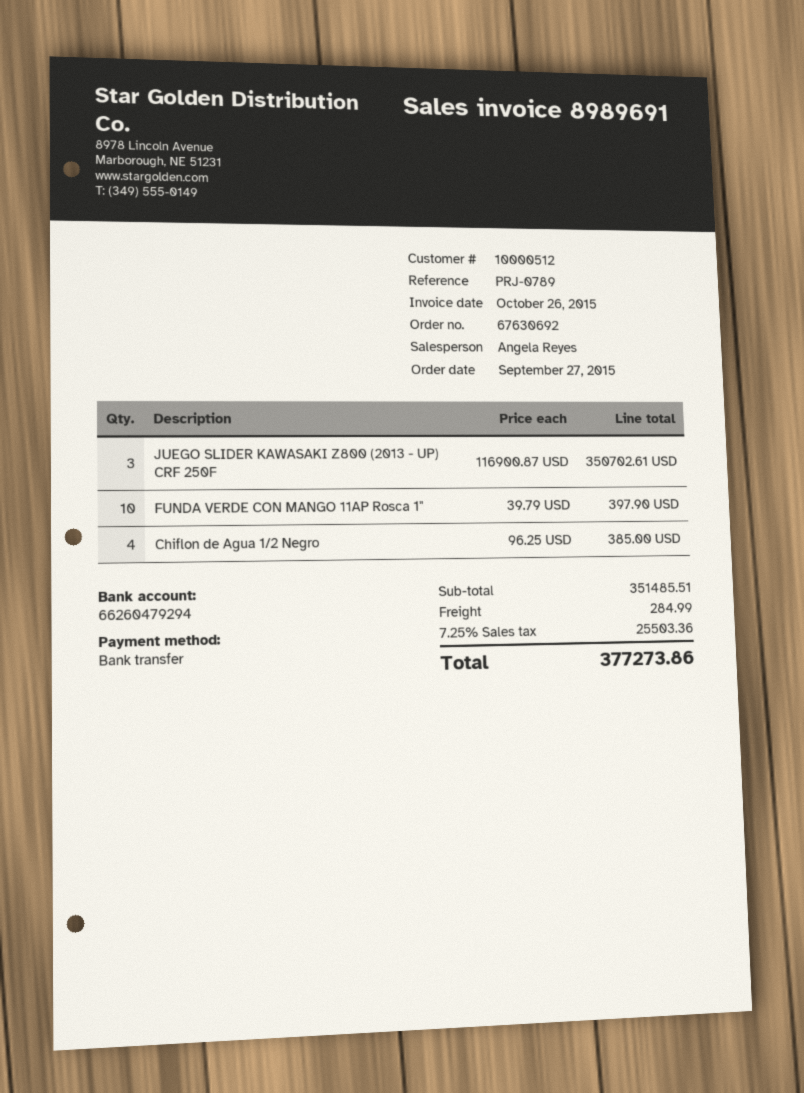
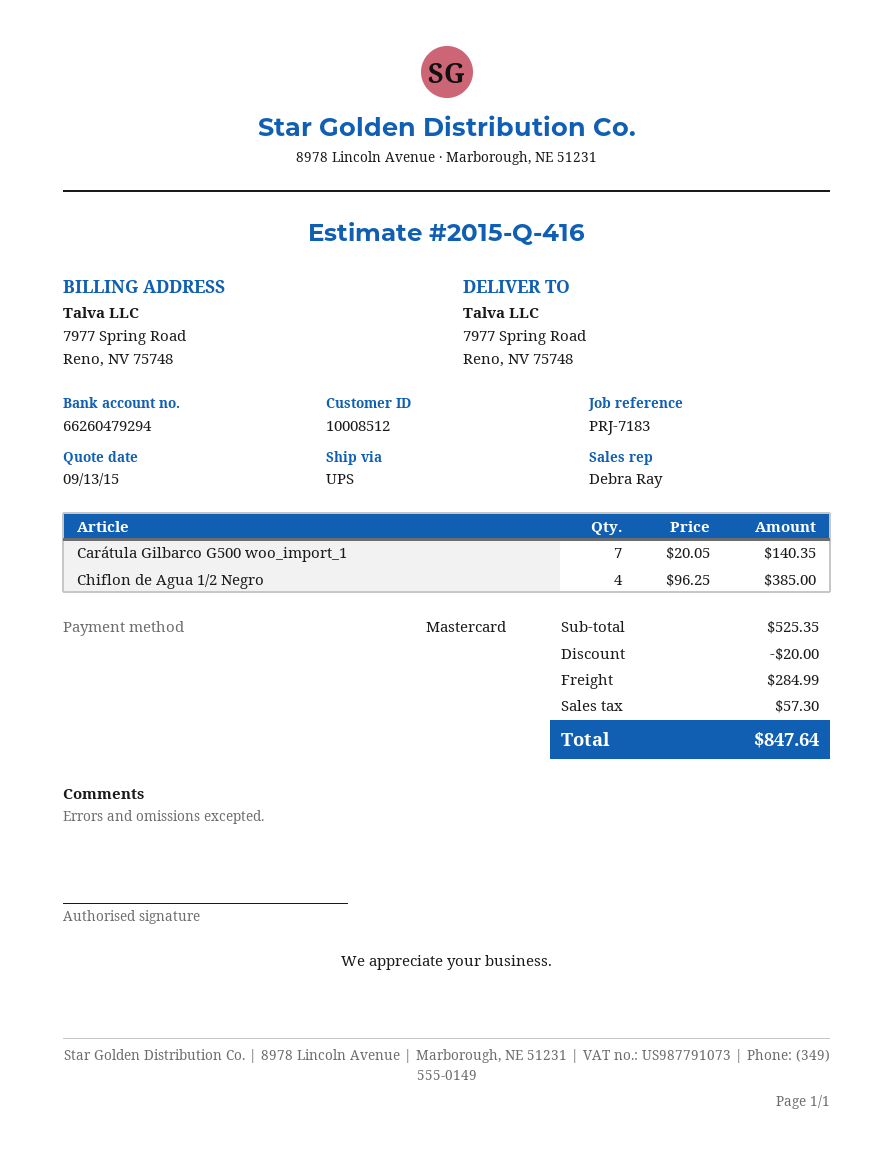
customer number: 10000512 -> 10008512
reference: PRJ-0789 -> PRJ-7183
sales rep: Angela Reyes -> Debra Ray
payment method: bank transfer -> Mastercard
JUEGO SLIDER KAWASAKI Z800 (2013 - UP) CRF 250F: 3 x 116900.87 = 350702.61 -> none
FUNDA VERDE CON MANGO 11AP Rosca 1": 10 x 39.79 = 397.90 -> none
Carátula Gilbarco G500 woo_import_1: none -> 7 x 20.05 = 140.35
subtotal: 351485.51 -> 525.35
discount: none -> 20.00
tax: 25503.36 -> 57.30
total: 377273.86 -> 847.64

